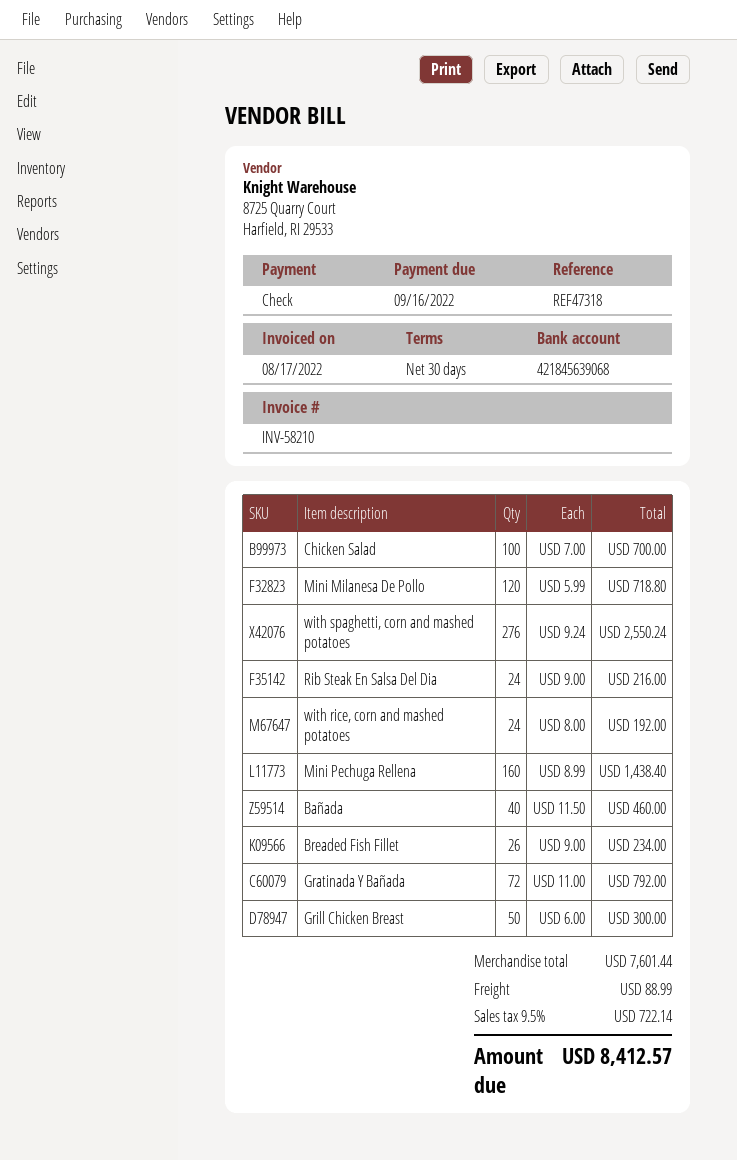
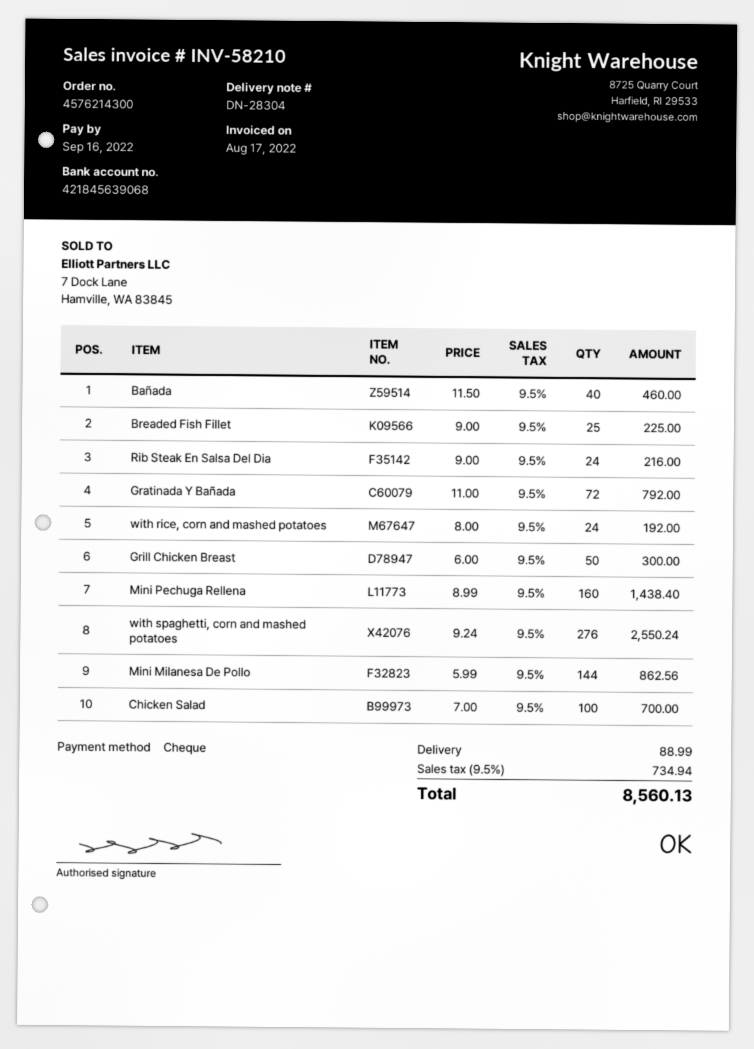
Mini Milanesa De Pollo: 120 x 5.99 = 718.80 -> 144 x 5.99 = 862.56
Breaded Fish Fillet: 26 x 9.00 = 234.00 -> 25 x 9.00 = 225.00
tax: 9.5% = 722.14 -> 9.5% = 734.94
total: 8412.57 -> 8560.13

